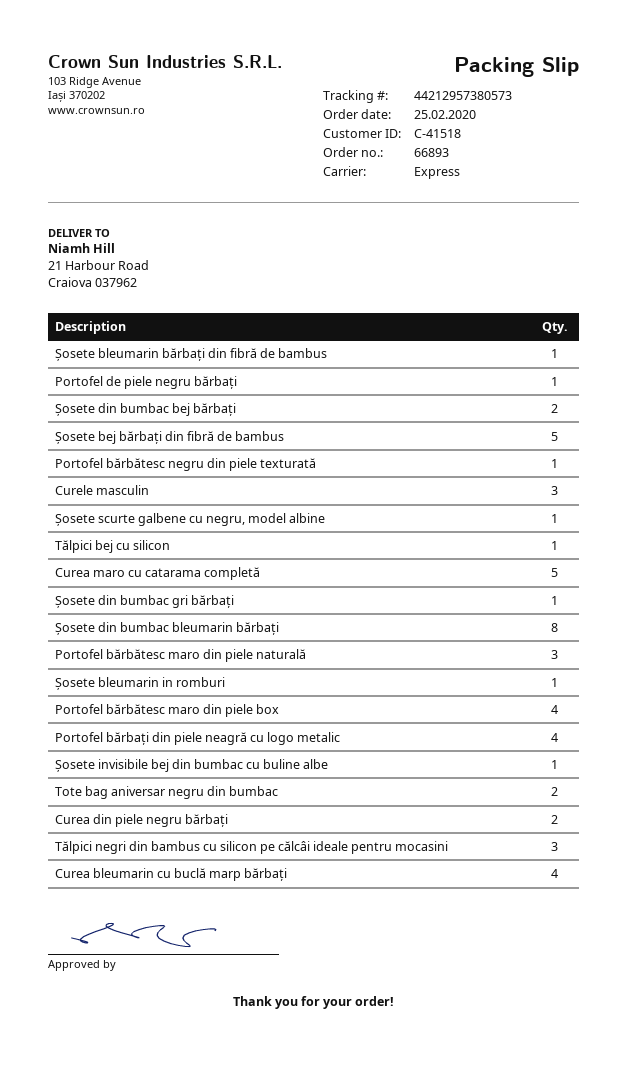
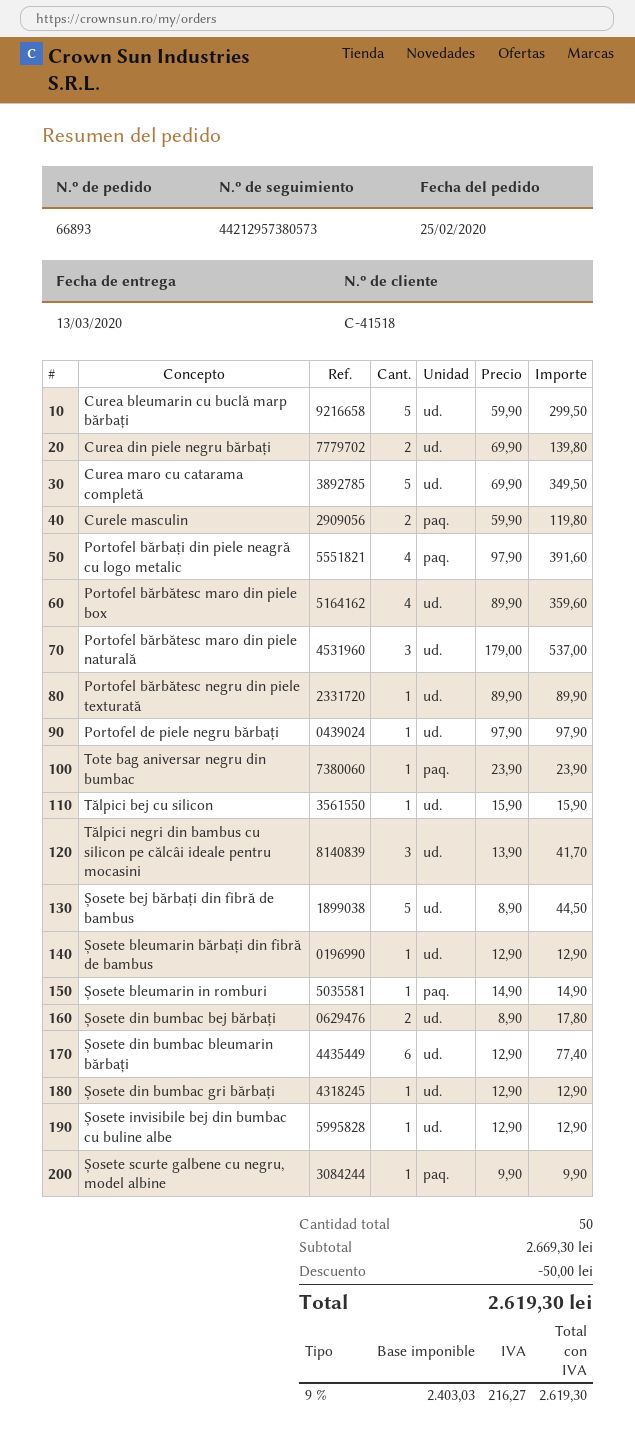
Curele masculin: 3 -> 2
Șosete din bumbac bleumarin bărbați: 8 -> 6
Tote bag aniversar negru din bumbac: 2 -> 1
Curea bleumarin cu buclă marp bărbați: 4 -> 5

